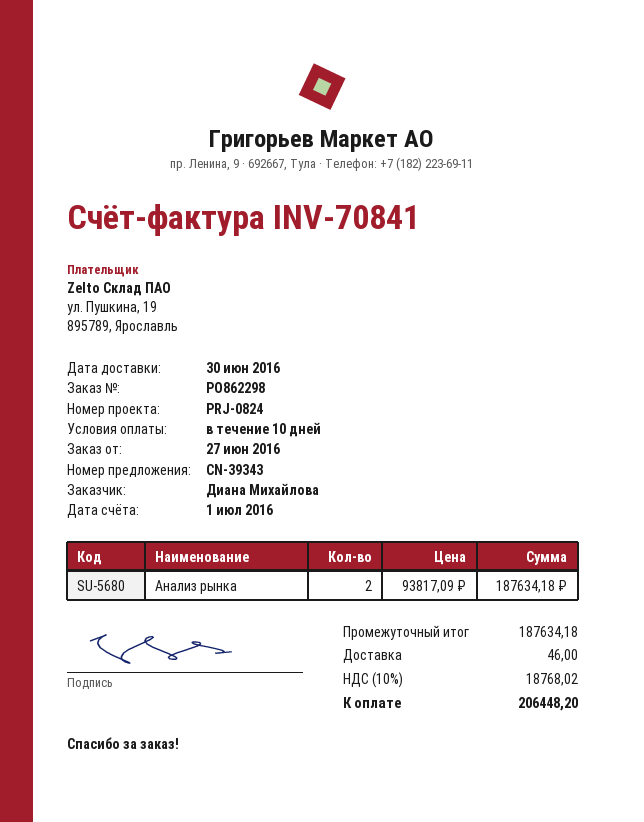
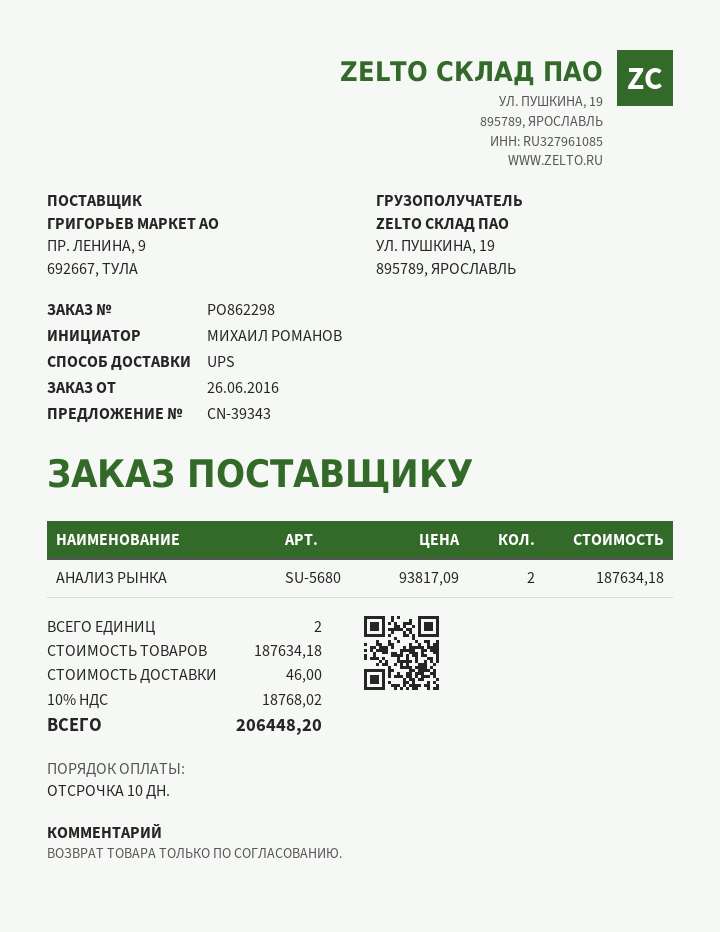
order date: 2016-06-27 -> 2016-06-26
ordered by: Диана Михайлова -> МИХАИЛ РОМАНОВ

